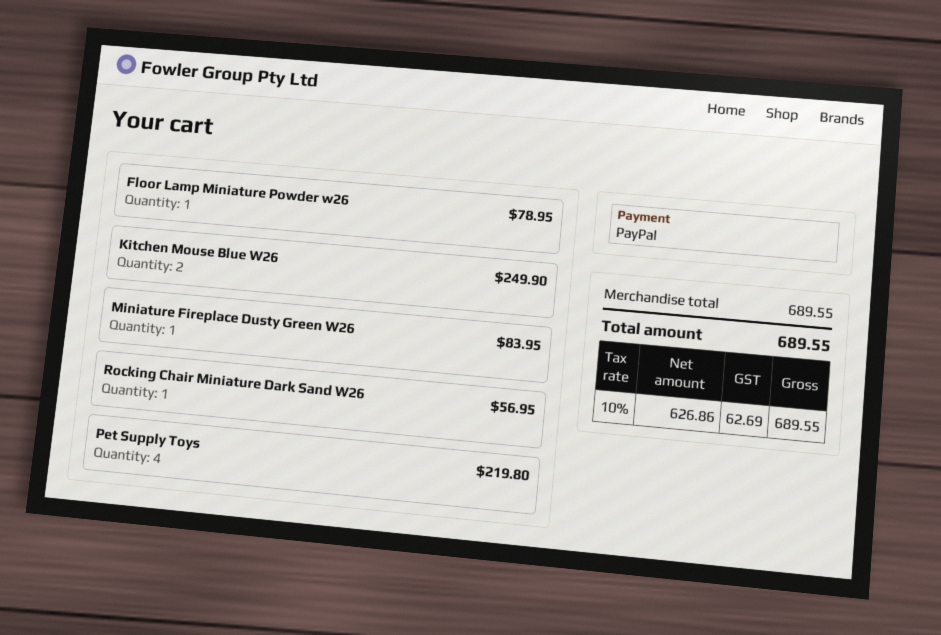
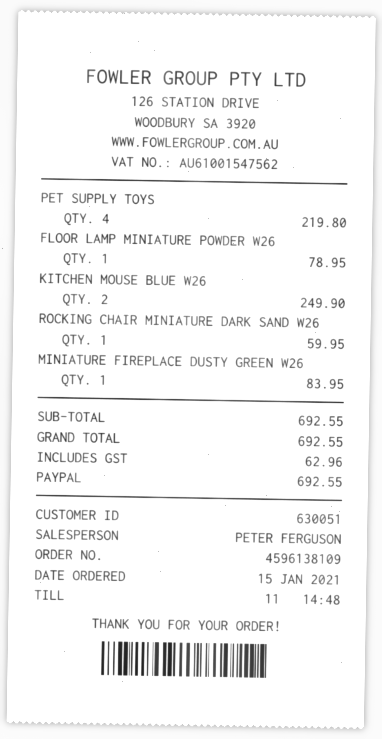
Rocking Chair Miniature Dark Sand W26: 1 for 56.95 -> 1 for 59.95
subtotal: 689.55 -> 692.55
tax: 62.69 -> 62.96
total: 689.55 -> 692.55

